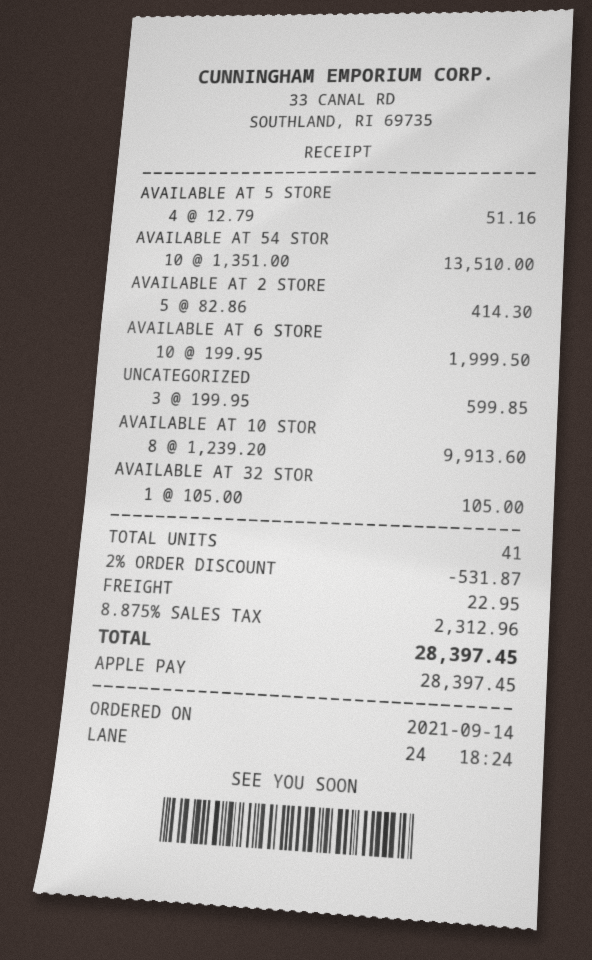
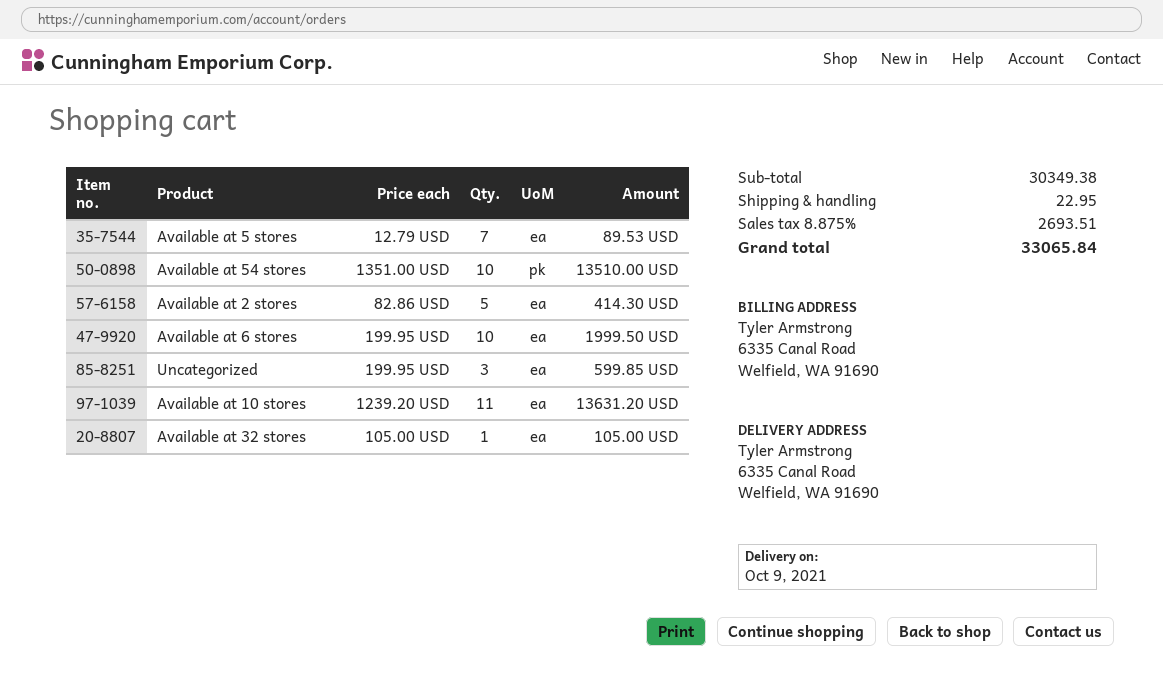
AVAILABLE AT 5 STORE: 4 x 12.79 = 51.16 -> 7 x 12.79 = 89.53
AVAILABLE AT 10 STOR: 8 x 1239.20 = 9913.60 -> 11 x 1239.20 = 13631.20
discount: 2% = 531.87 -> none
tax: 8.875% = 2312.96 -> 8.875% = 2693.51
total: 28397.45 -> 33065.84

